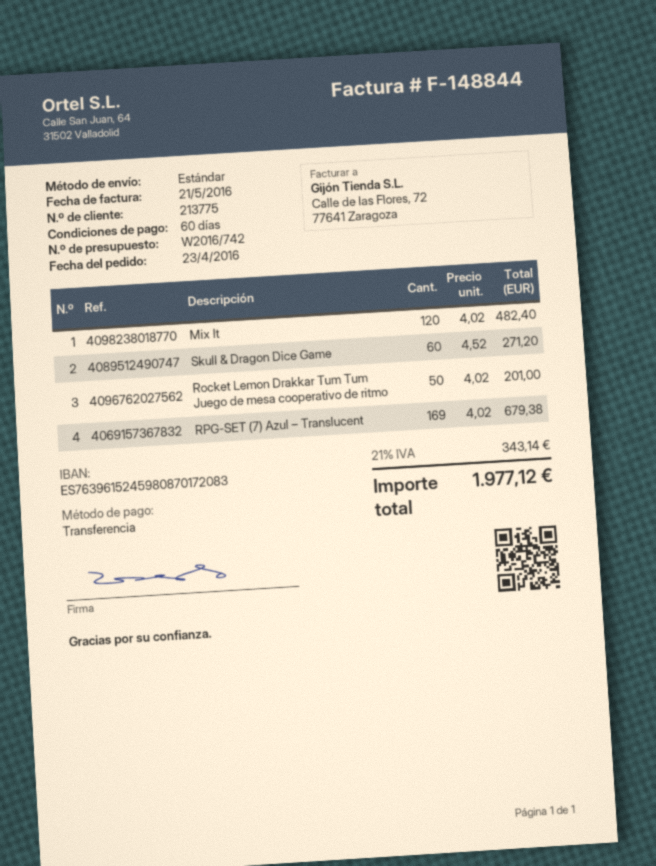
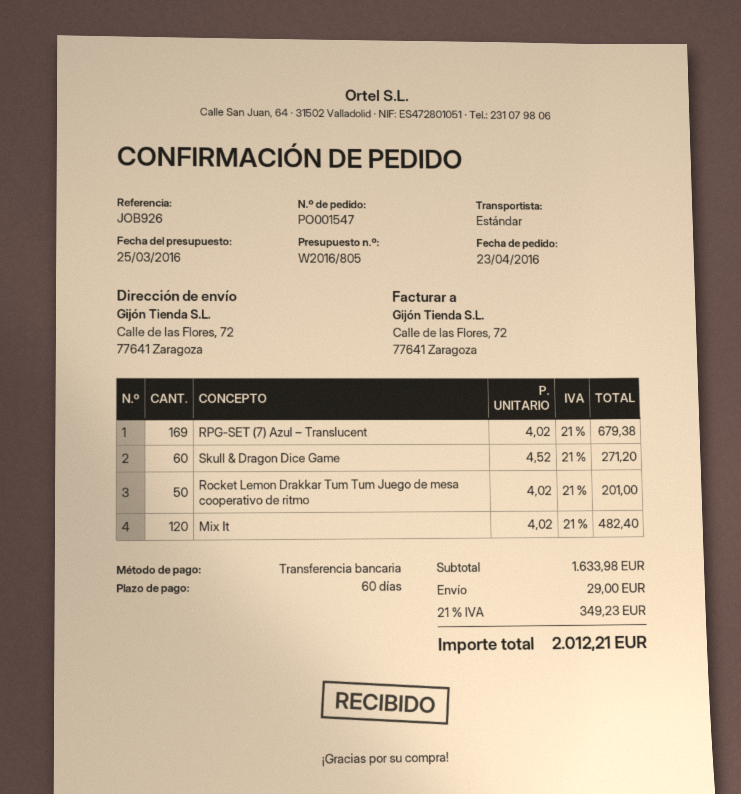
quote number: W2016/742 -> W2016/805
shipping: none -> 29.00
tax: 21% = 343.14 -> 21% = 349.23
total: 1977.12 -> 2012.21

